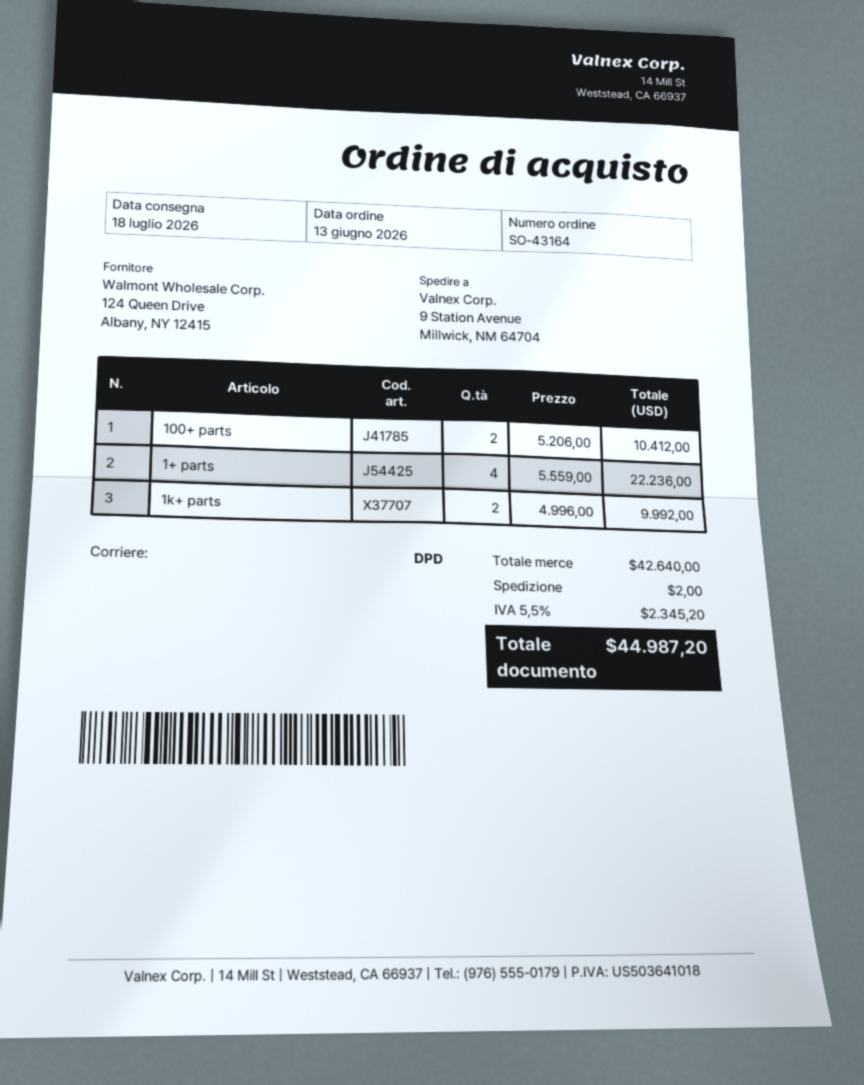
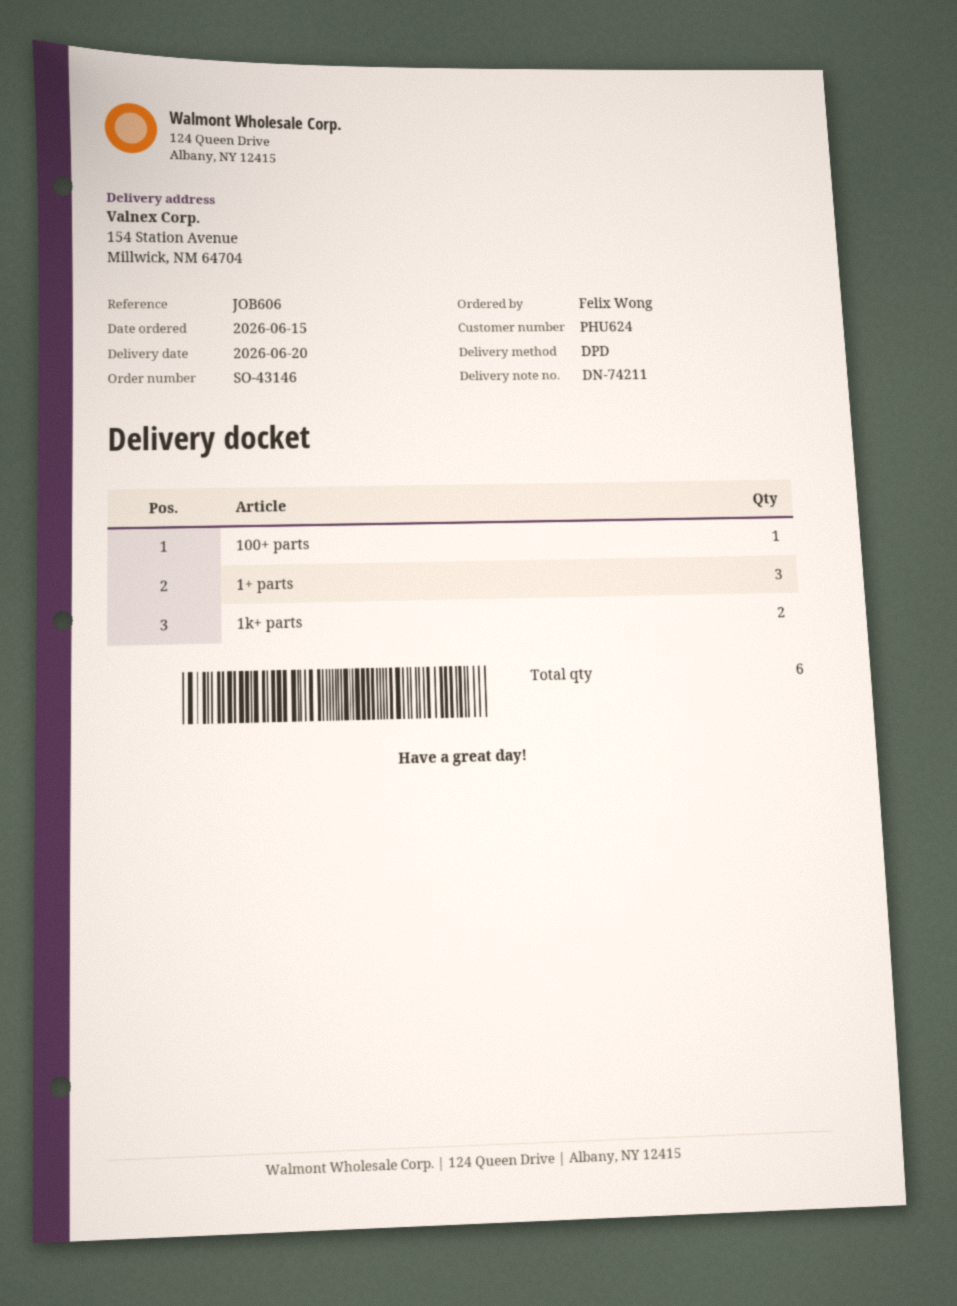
order number: SO-43164 -> SO-43146
order date: 2026-06-13 -> 2026-06-15
delivery date: 2026-07-18 -> 2026-06-20
ship to: 9 Station Avenue, Millwick, NM 64704 -> 154 Station Avenue, Millwick, NM 64704
100+ parts: 2 -> 1
1+ parts: 4 -> 3

